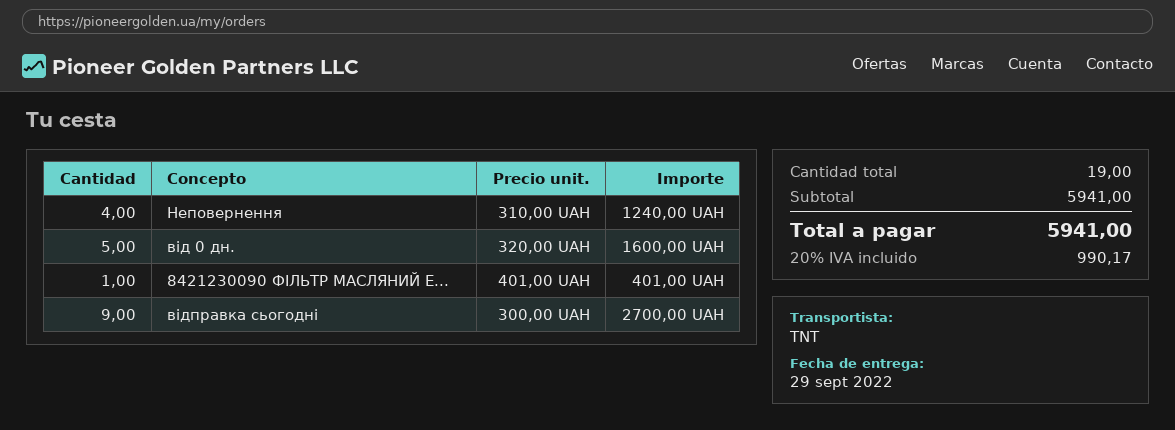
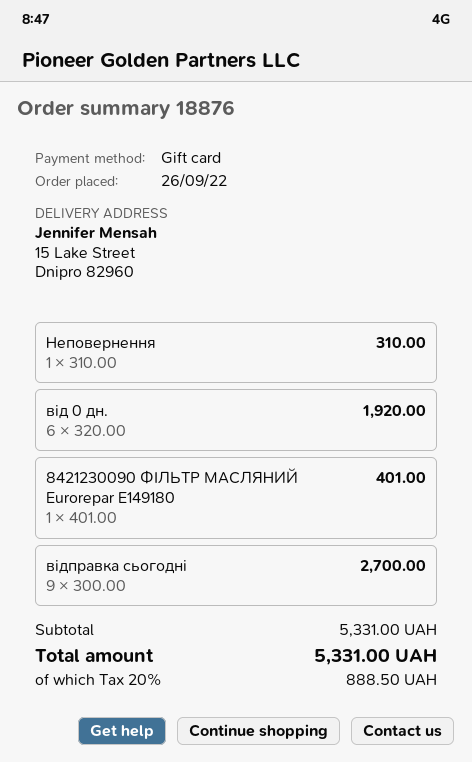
Неповернення: 4 x 310.00 = 1240.00 -> 1 x 310.00 = 310.00
від 0 дн.: 5 x 320.00 = 1600.00 -> 6 x 320.00 = 1920.00
subtotal: 5941.00 -> 5331.00
tax: 20% = 990.17 -> 20% = 888.50
total: 5941.00 -> 5331.00

